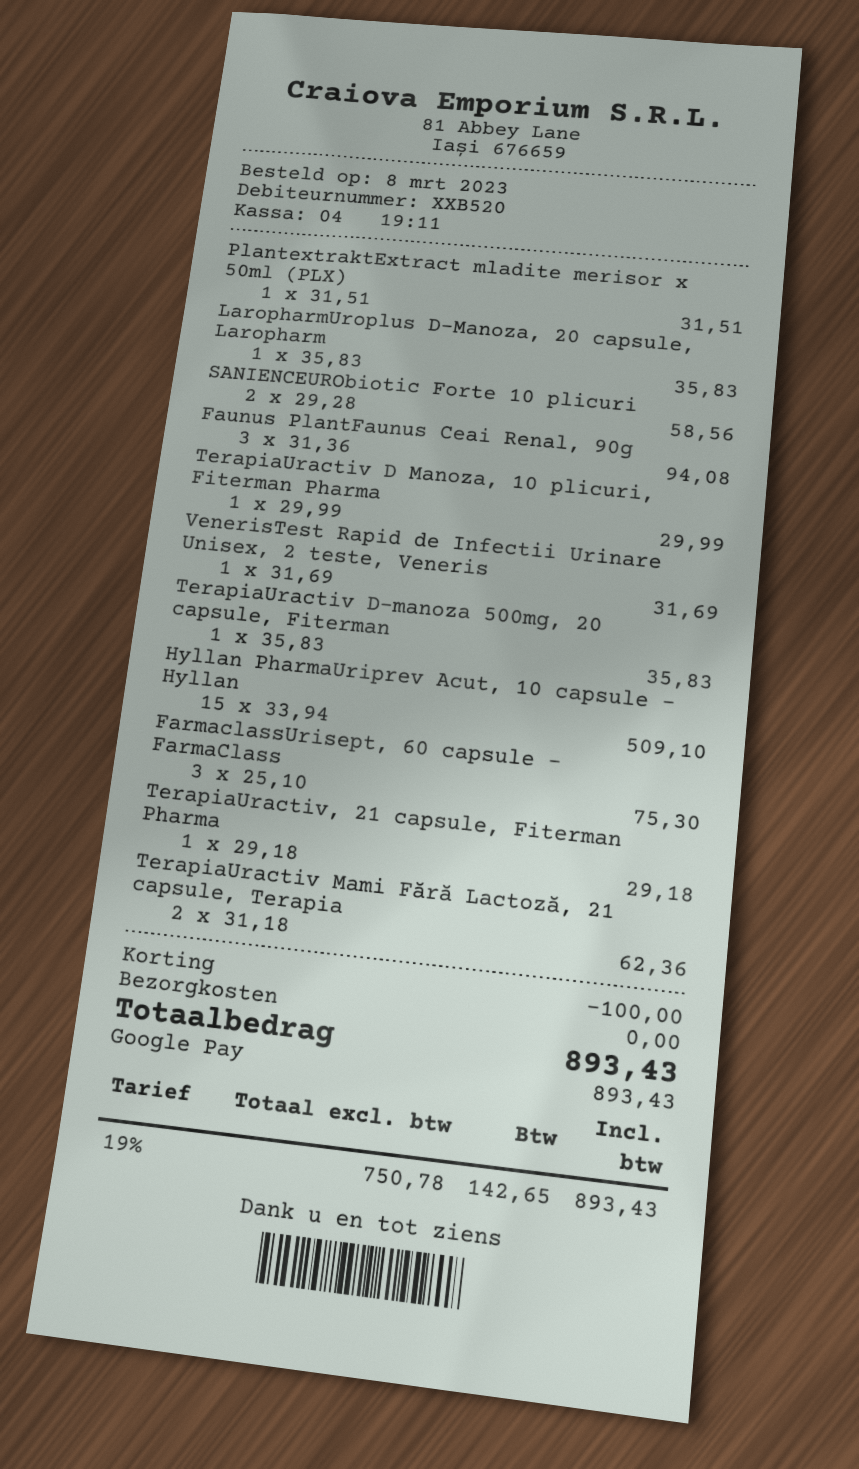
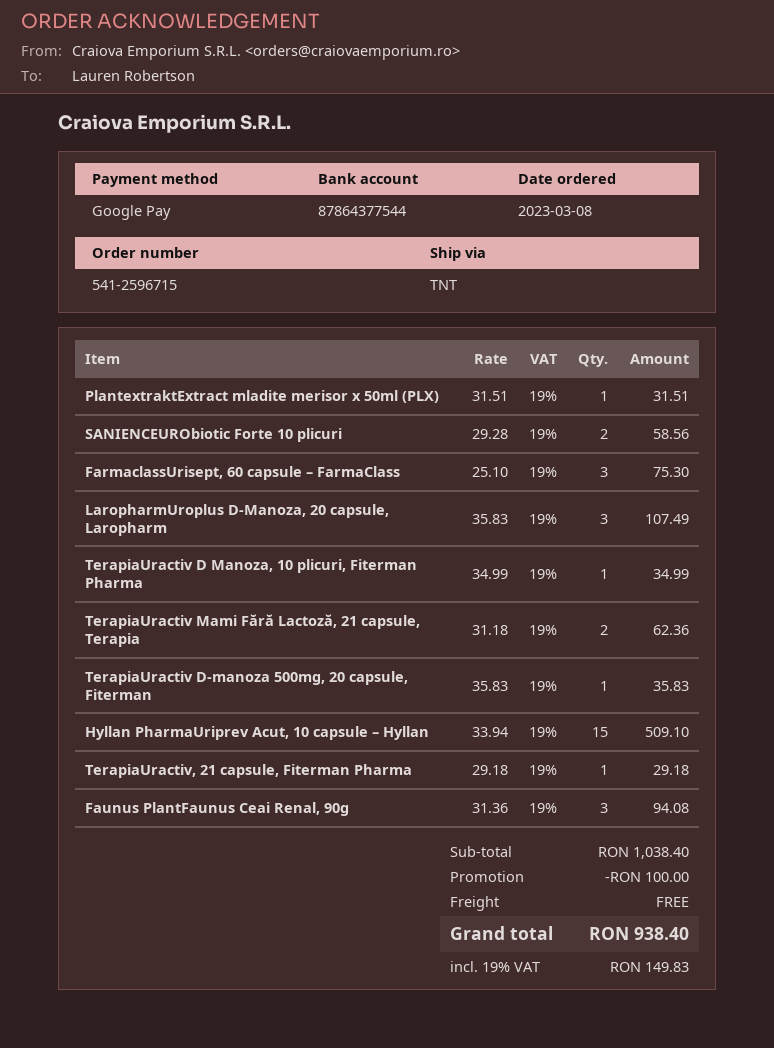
LaropharmUroplus D-Manoza, 20 capsule, Laropharm: 1 x 35.83 = 35.83 -> 3 x 35.83 = 107.49
TerapiaUractiv D Manoza, 10 plicuri, Fiterman Pharma: 1 x 29.99 = 29.99 -> 1 x 34.99 = 34.99
VenerisTest Rapid de Infectii Urinare Unisex, 2 teste, Veneris: 1 x 31.69 = 31.69 -> none
tax: 19% = 142.65 -> 19% = 149.83
total: 893.43 -> 938.40

